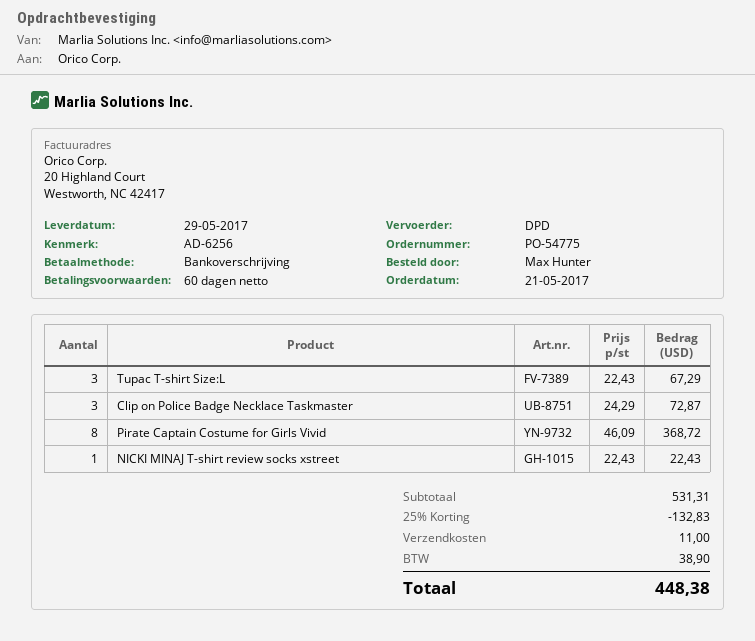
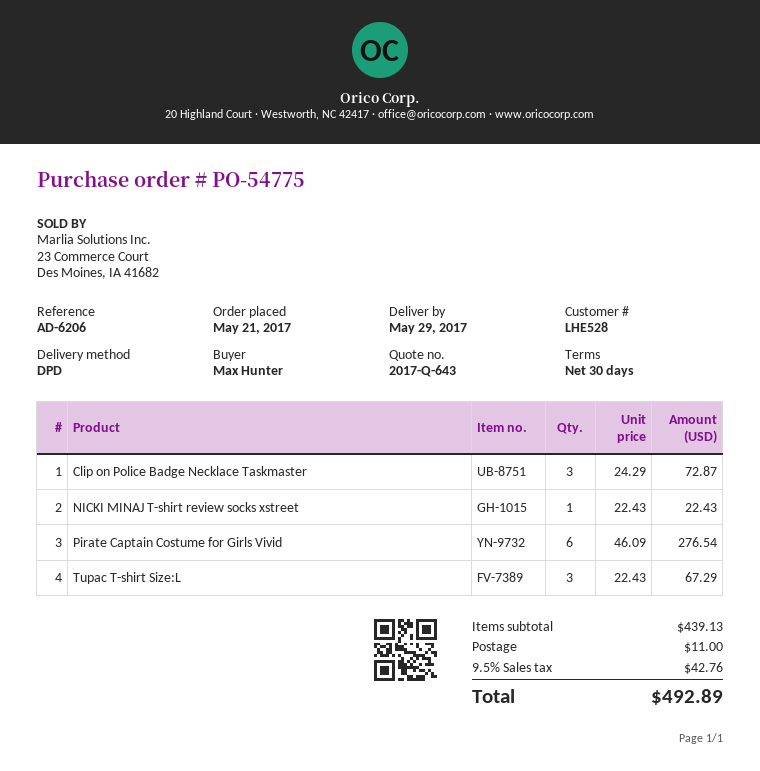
payment terms: 60 days -> 30 days
reference: AD-6256 -> AD-6206
Pirate Captain Costume for Girls Vivid: 8 x 46.09 = 368.72 -> 6 x 46.09 = 276.54
subtotal: 531.31 -> 439.13
discount: 25% = 132.83 -> none
tax: 38.90 -> 42.76
total: 448.38 -> 492.89

